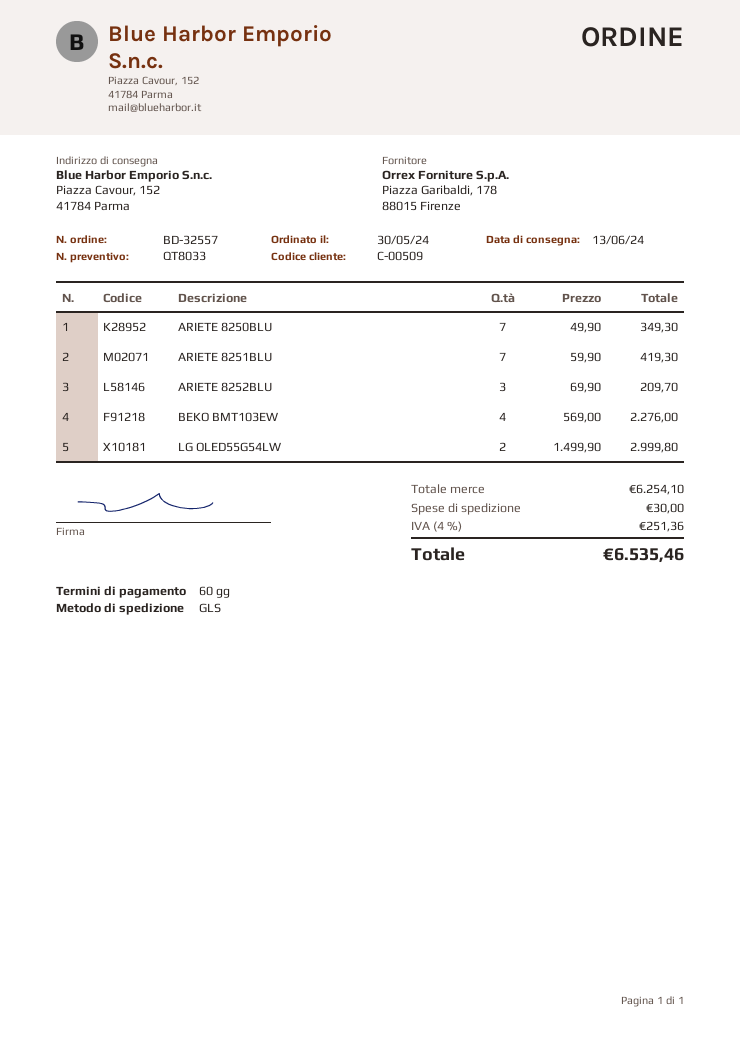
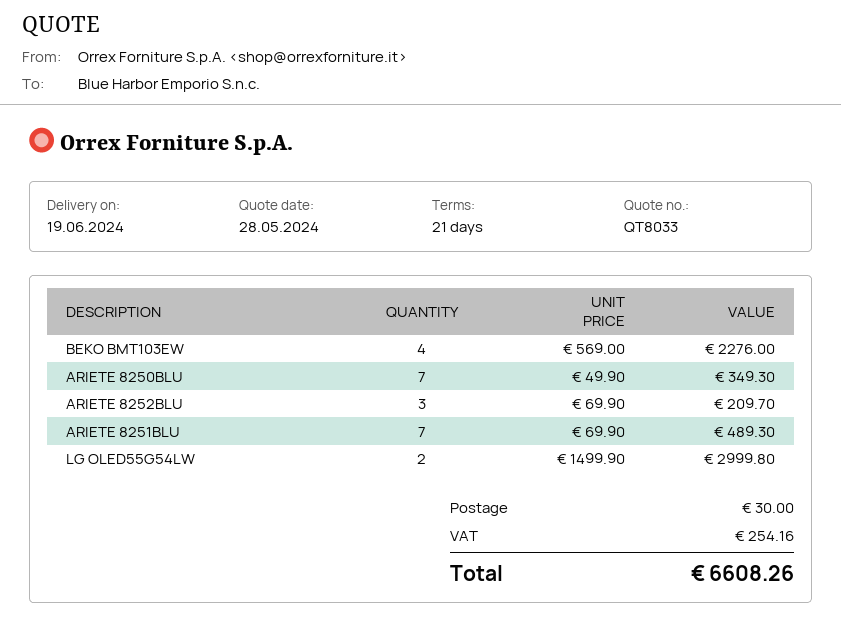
delivery date: 2024-06-13 -> 2024-06-19
payment terms: 60 days -> 21 days
ARIETE 8251BLU: 7 x 59.90 = 419.30 -> 7 x 69.90 = 489.30
tax: 251.36 -> 254.16
total: 6535.46 -> 6608.26

